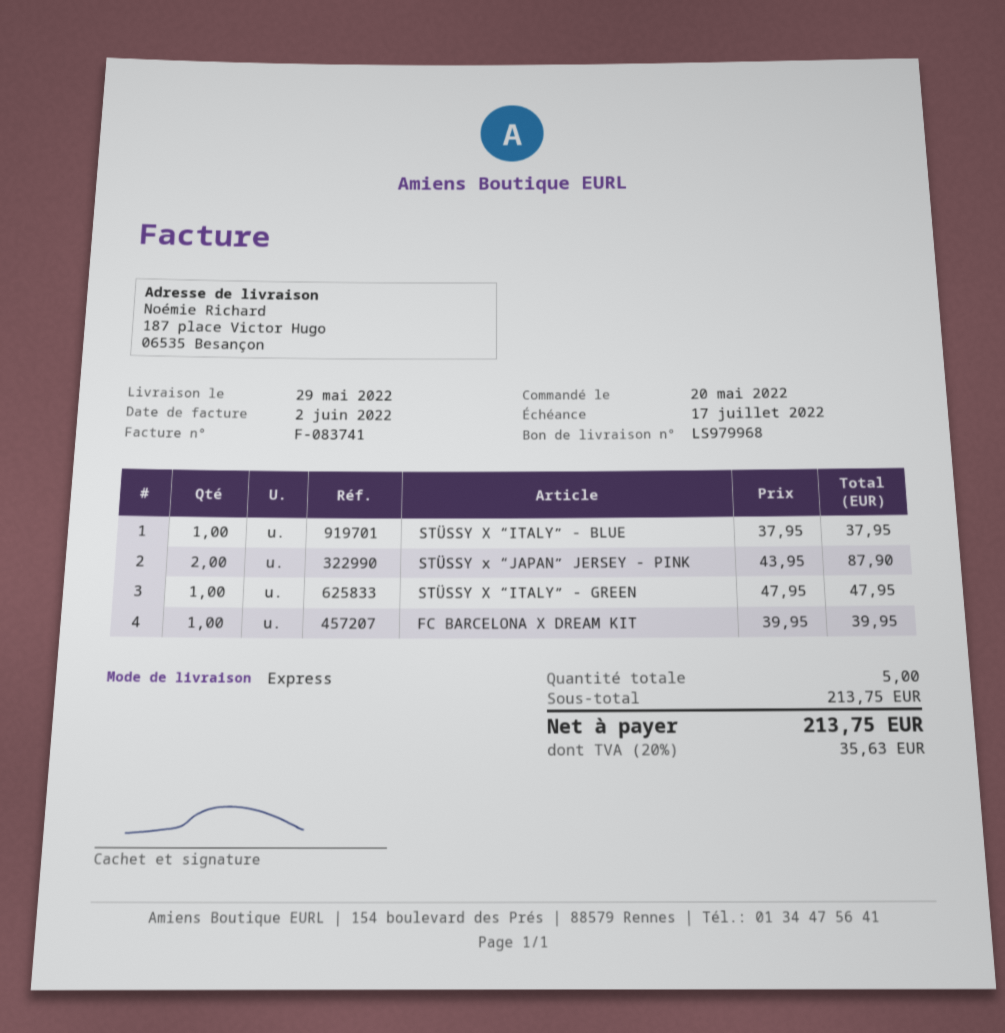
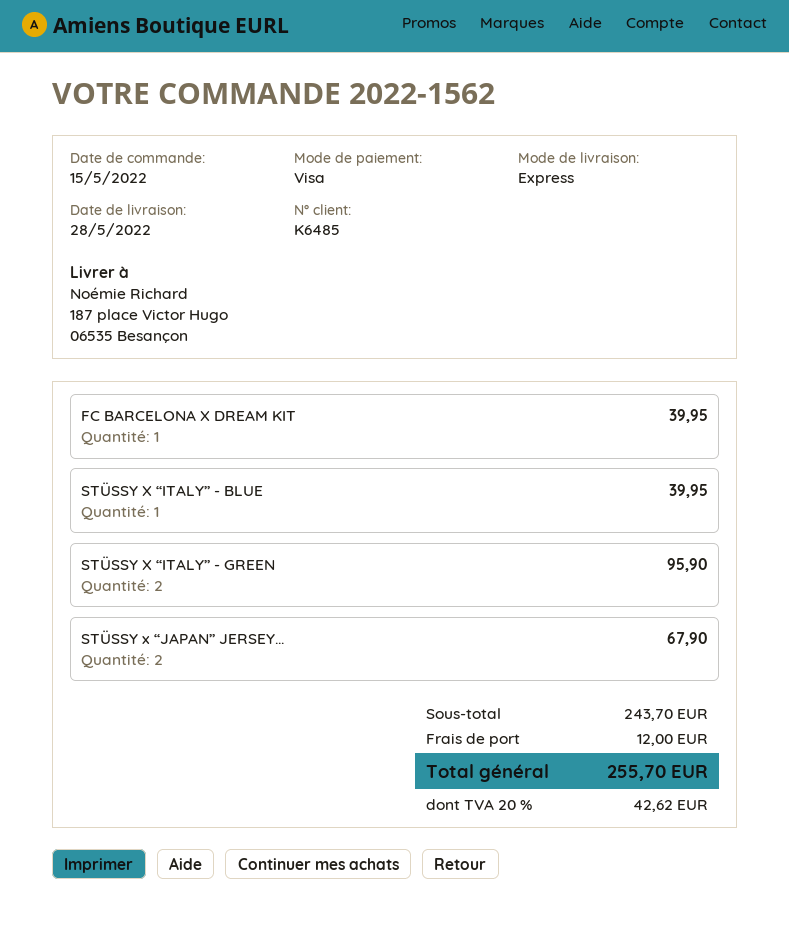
order date: 2022-05-20 -> 2022-05-15
delivery date: 2022-05-29 -> 2022-05-28
STÜSSY X “ITALY” - BLUE: 1 for 37.95 -> 1 for 39.95
STÜSSY x “JAPAN” JERSEY - PINK: 2 for 87.90 -> 2 for 67.90
STÜSSY X “ITALY” - GREEN: 1 for 47.95 -> 2 for 95.90
subtotal: 213.75 -> 243.70
shipping: none -> 12.00
tax: 20% = 35.63 -> 20% = 42.62
total: 213.75 -> 255.70

